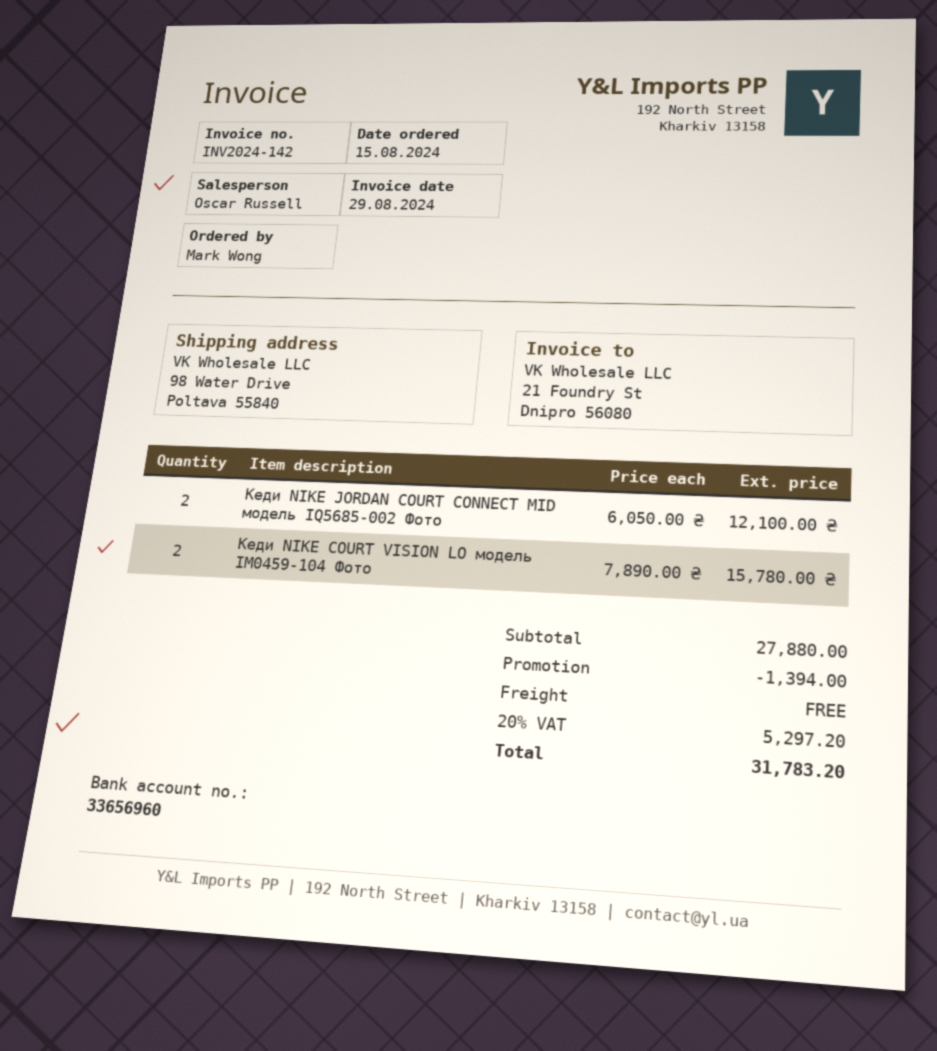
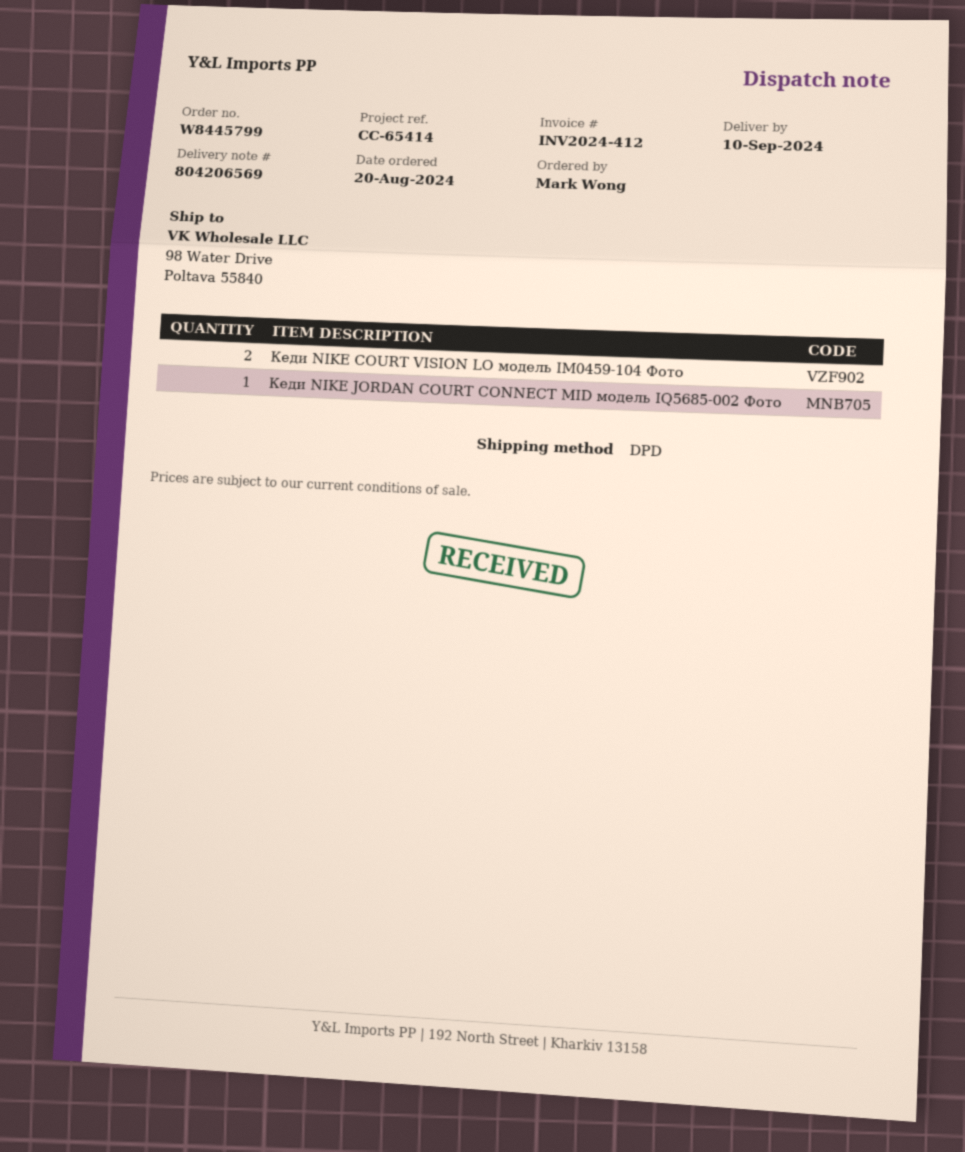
order date: 2024-08-15 -> 2024-08-20
invoice number: INV2024-142 -> INV2024-412
Кеди NIKE JORDAN COURT CONNECT MID модель IQ5685-002 Фото: 2 -> 1

